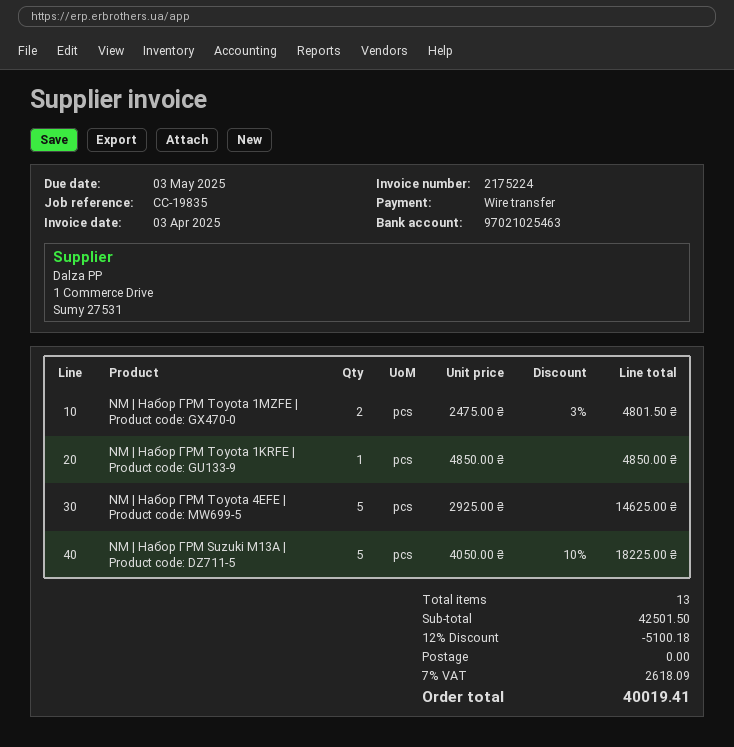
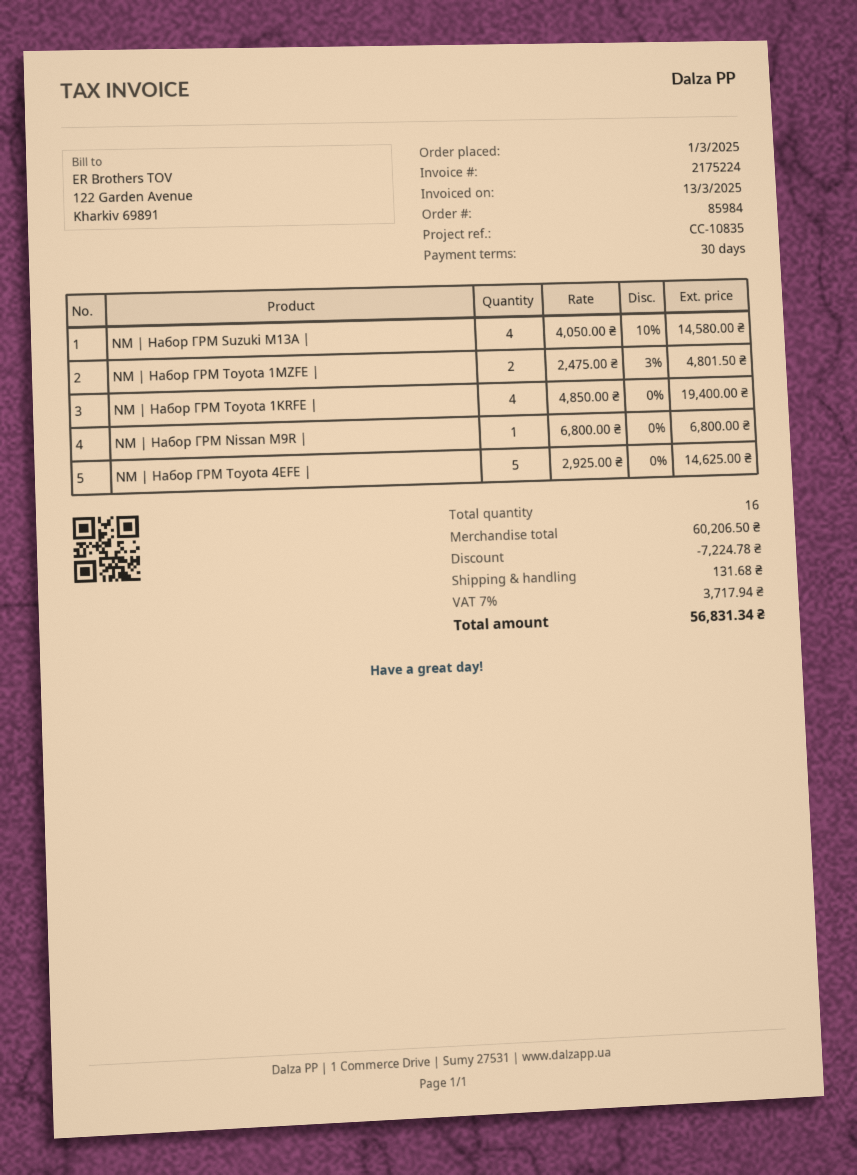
invoice date: 2025-04-03 -> 2025-03-13
reference: CC-19835 -> CC-10835
NM | Набор ГРМ Toyota 1KRFE |: 1 x 4850.00 = 4850.00 -> 4 x 4850.00 = 19400.00
NM | Набор ГРМ Suzuki M13A |: 5 x 4050.00 - 10% = 18225.00 -> 4 x 4050.00 - 10% = 14580.00
NM | Набор ГРМ Nissan M9R |: none -> 1 x 6800.00 = 6800.00
total quantity: 13 -> 16
subtotal: 42501.50 -> 60206.50
discount: 5100.18 -> 7224.78
shipping: 0.00 -> 131.68
tax: 7% = 2618.09 -> 7% = 3717.94
total: 40019.41 -> 56831.34

